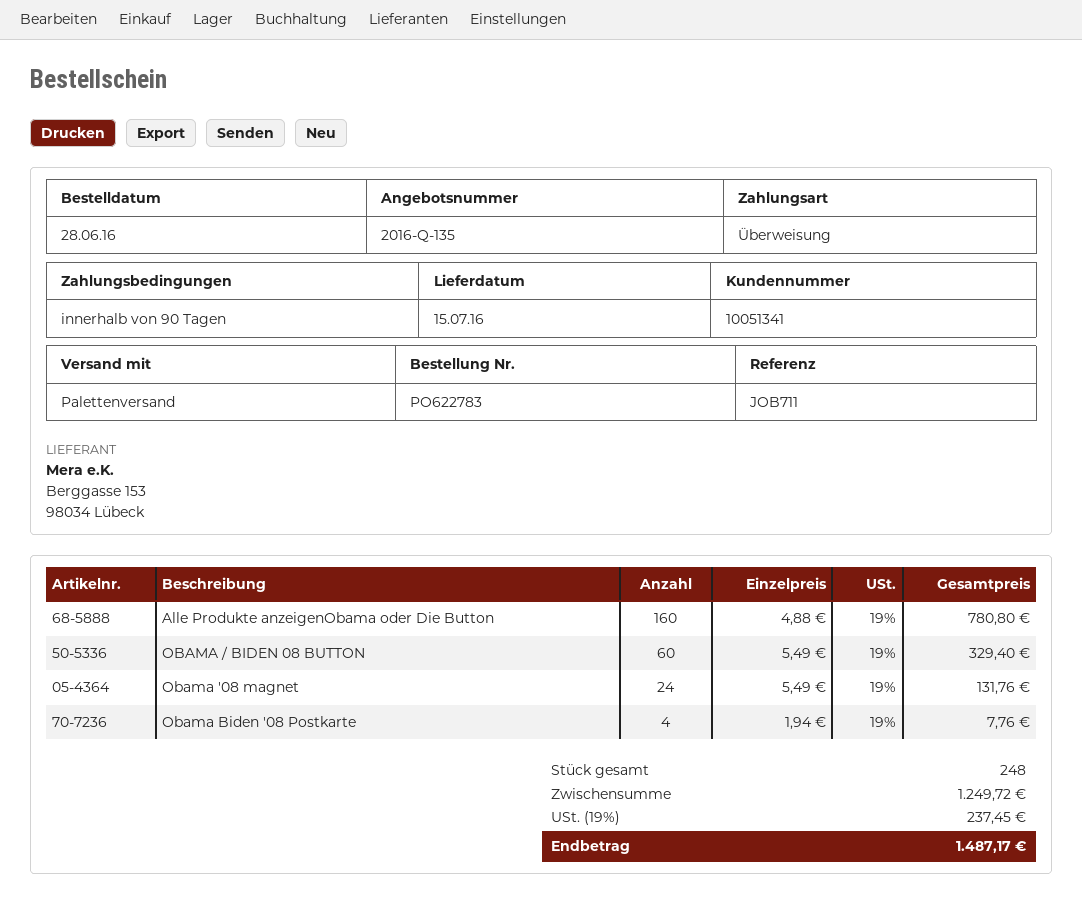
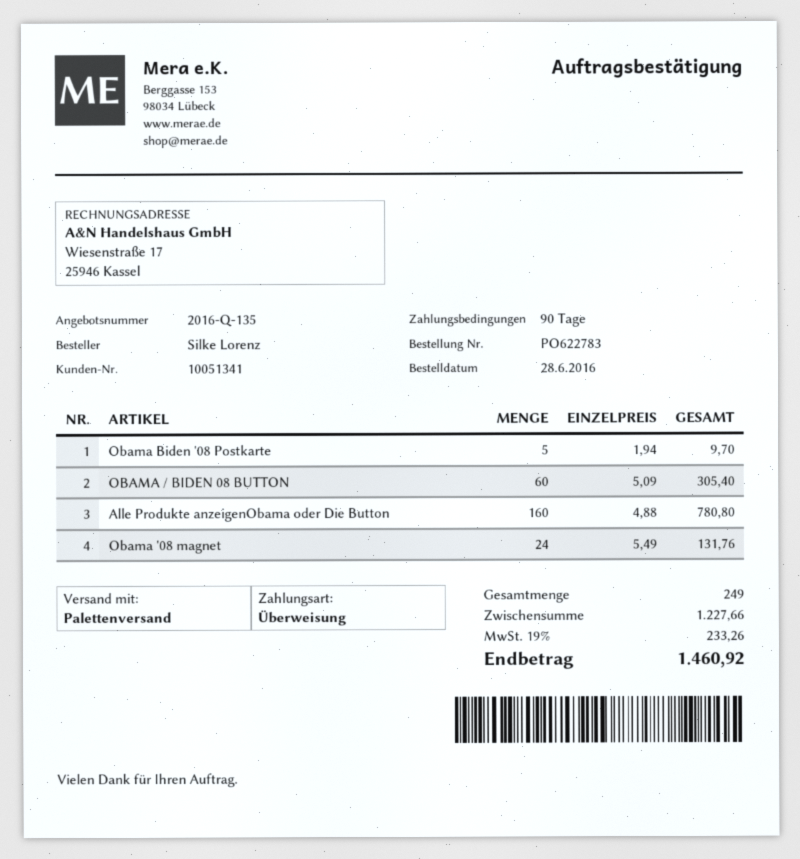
OBAMA / BIDEN 08 BUTTON: 60 x 5.49 = 329.40 -> 60 x 5.09 = 305.40
Obama Biden '08 Postkarte: 4 x 1.94 = 7.76 -> 5 x 1.94 = 9.70
total quantity: 248 -> 249
subtotal: 1249.72 -> 1227.66
tax: 19% = 237.45 -> 19% = 233.26
total: 1487.17 -> 1460.92

